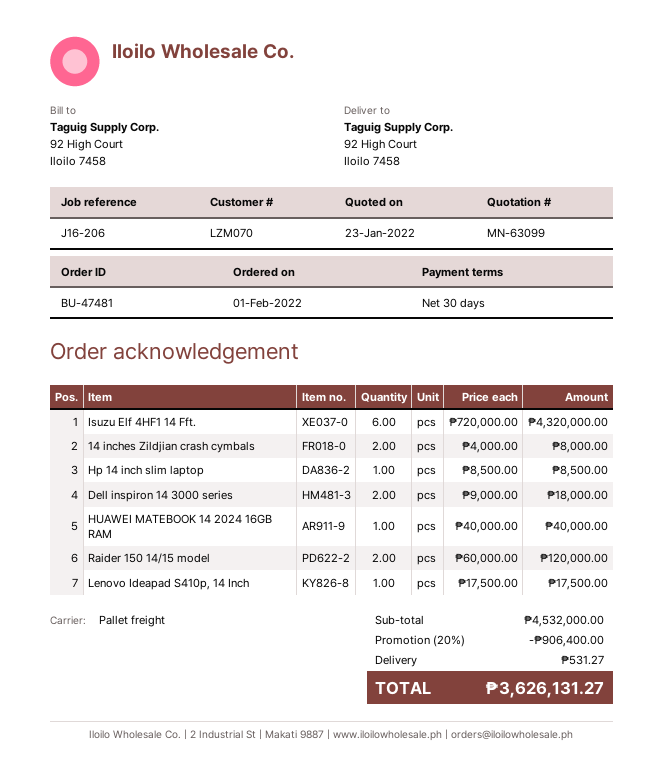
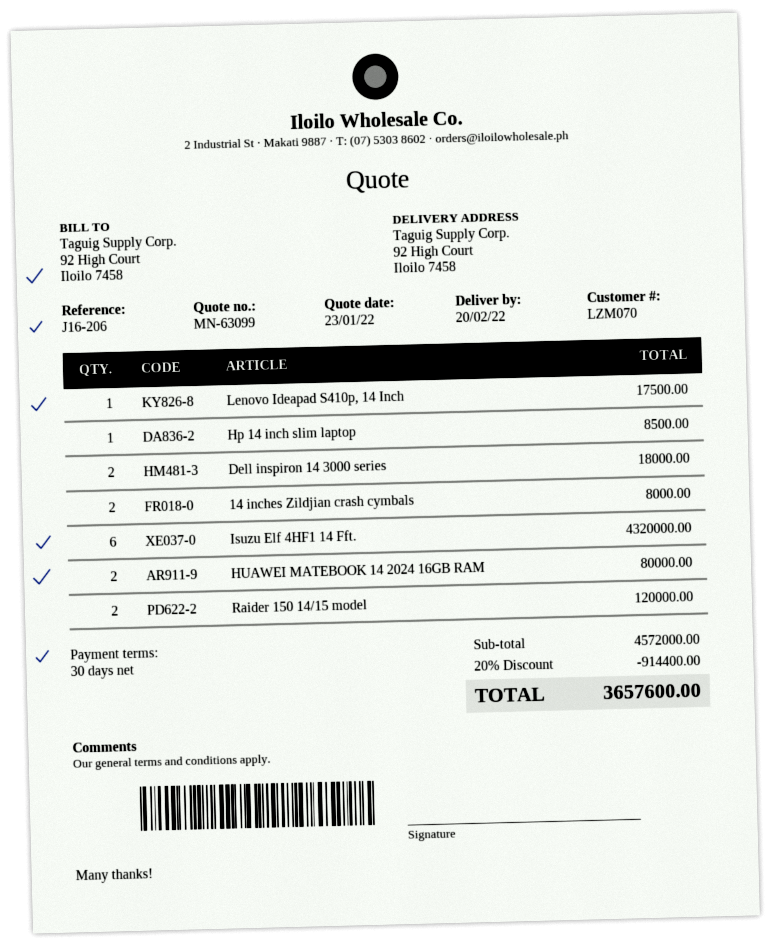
HUAWEI MATEBOOK 14 2024 16GB RAM: 1 for 40000.00 -> 2 for 80000.00
subtotal: 4532000.00 -> 4572000.00
discount: 20% = 906400.00 -> 20% = 914400.00
shipping: 531.27 -> none
total: 3626131.27 -> 3657600.00

